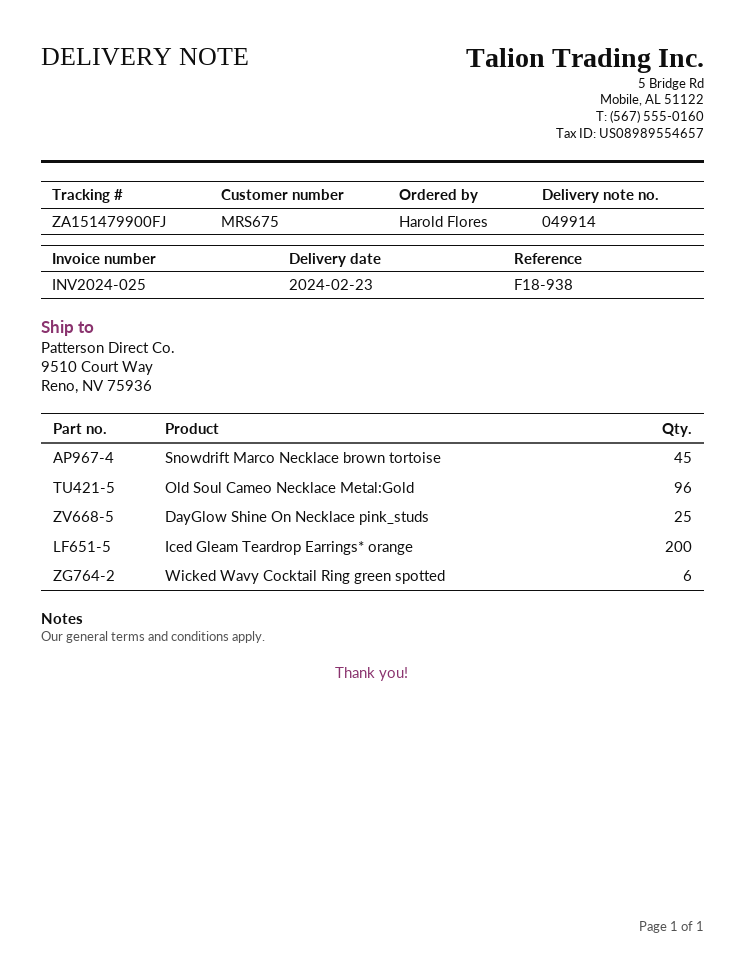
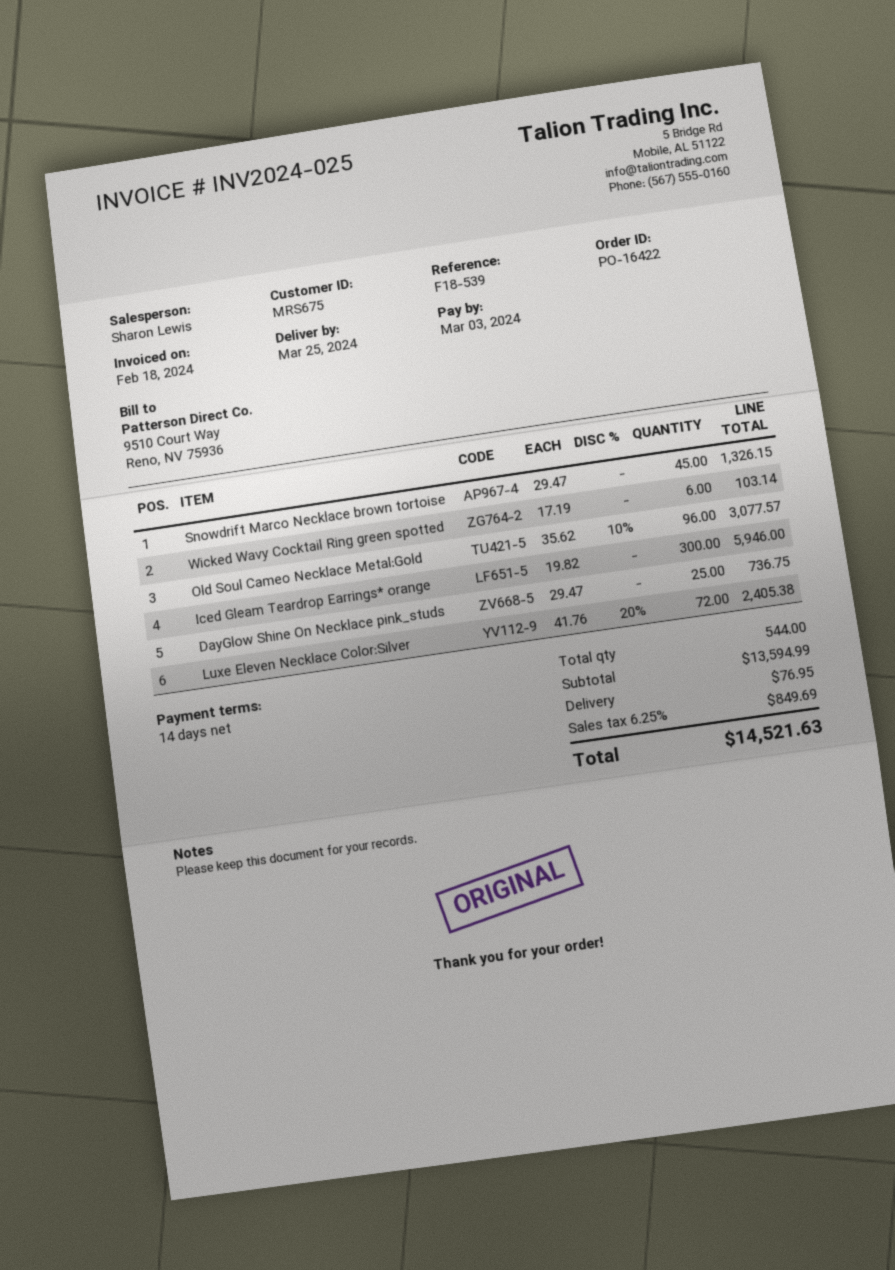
delivery date: 2024-02-23 -> 2024-03-25
reference: F18-938 -> F18-539
Iced Gleam Teardrop Earrings* orange: 200 -> 300
Luxe Eleven Necklace Color:Silver: none -> 72

